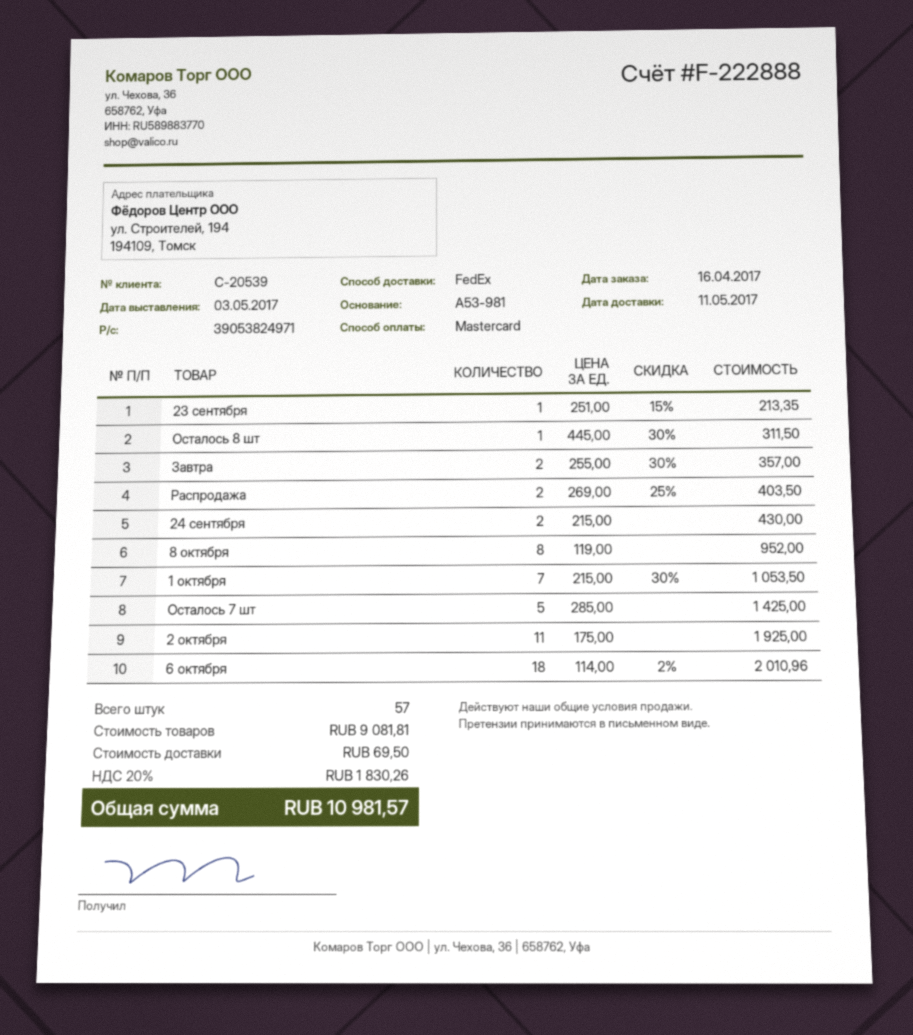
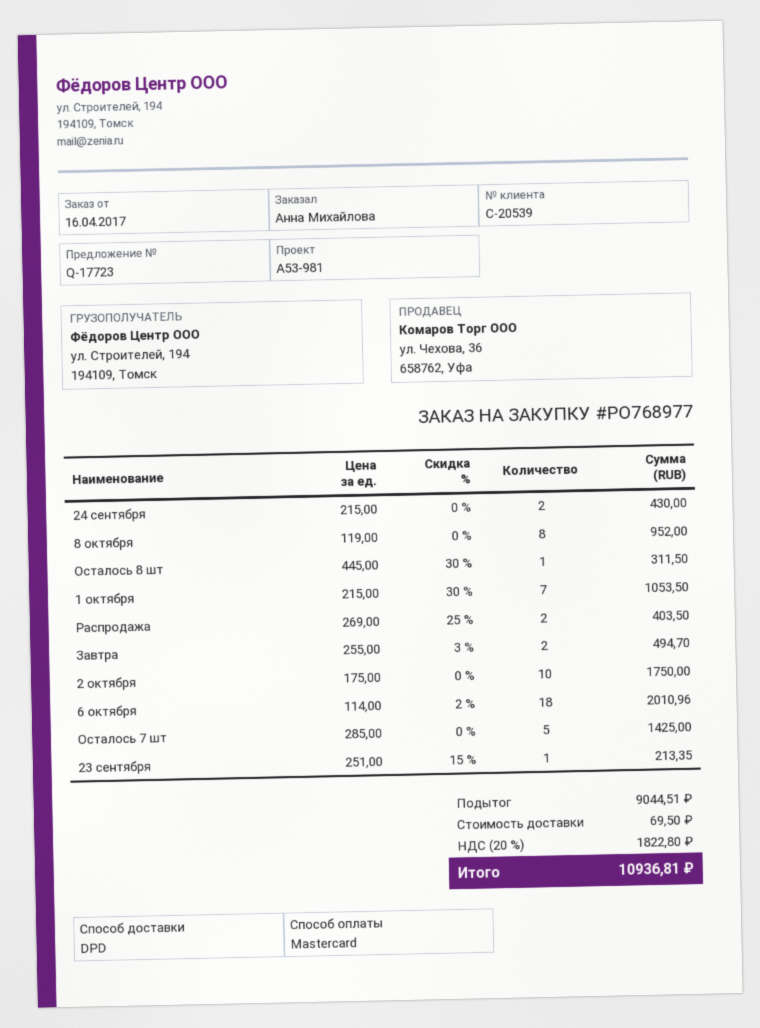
shipping method: FedEx -> DPD
Завтра: 2 x 255.00 - 30% = 357.00 -> 2 x 255.00 - 3% = 494.70
2 октября: 11 x 175.00 = 1925.00 -> 10 x 175.00 = 1750.00
subtotal: 9081.81 -> 9044.51
tax: 20% = 1830.26 -> 20% = 1822.80
total: 10981.57 -> 10936.81

